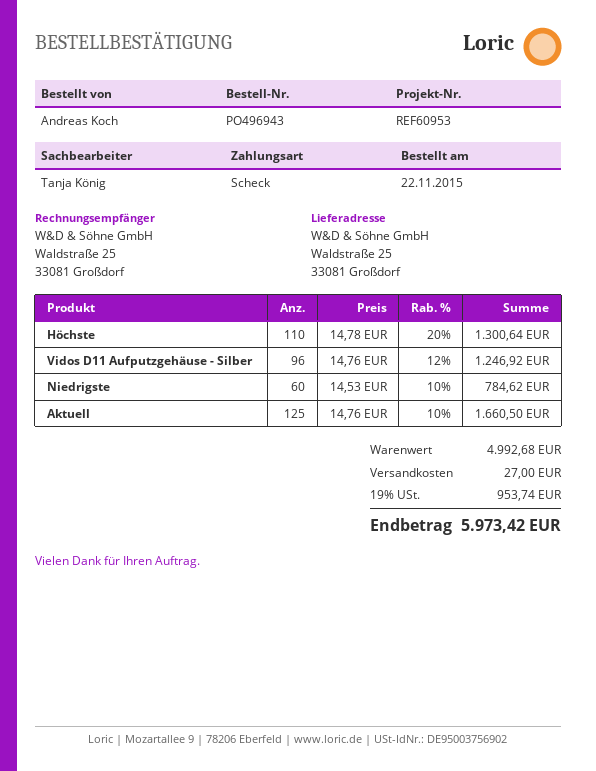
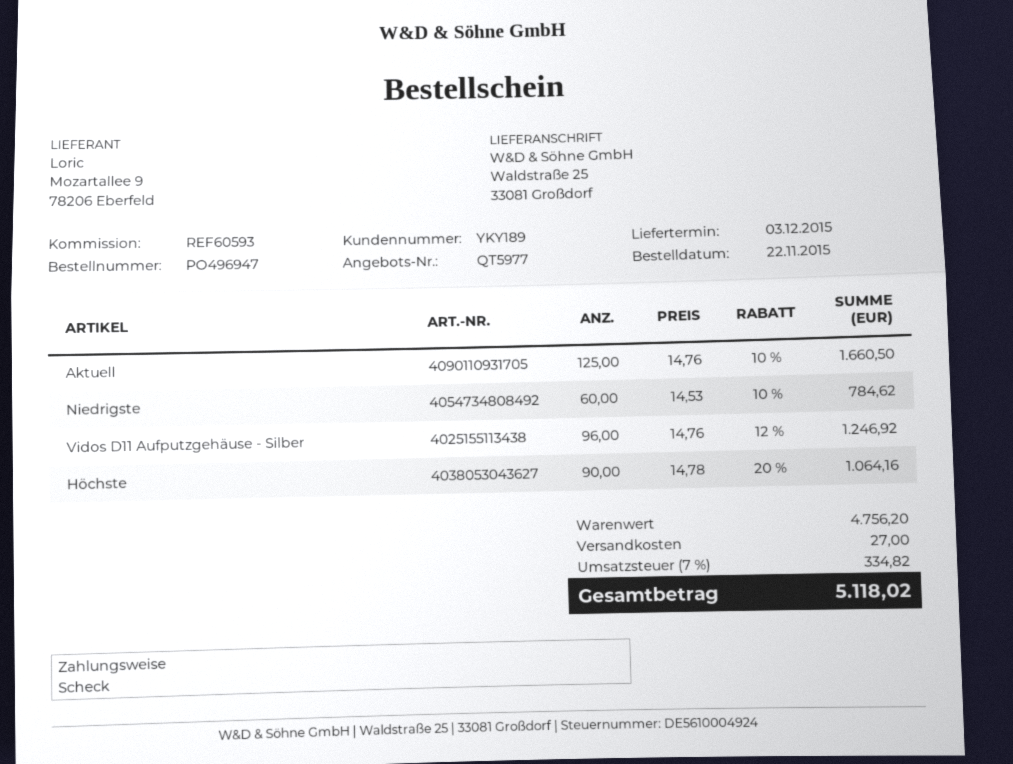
order number: PO496943 -> PO496947
reference: REF60953 -> REF60593
Höchste: 110 x 14.78 - 20% = 1300.64 -> 90 x 14.78 - 20% = 1064.16
subtotal: 4992.68 -> 4756.20
tax: 19% = 953.74 -> 7% = 334.82
total: 5973.42 -> 5118.02

